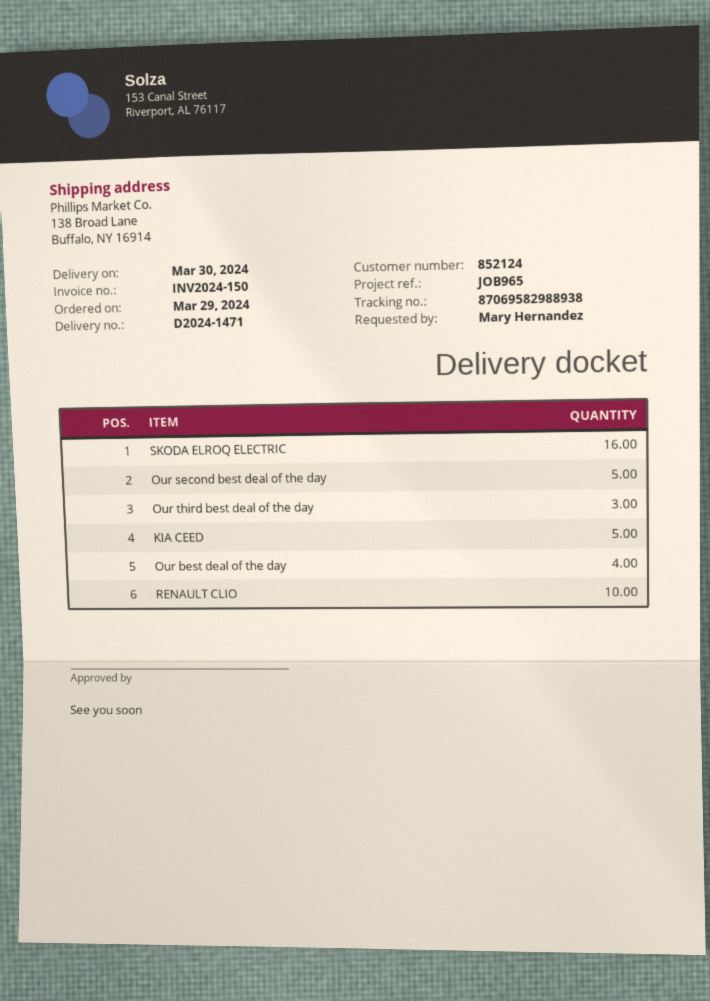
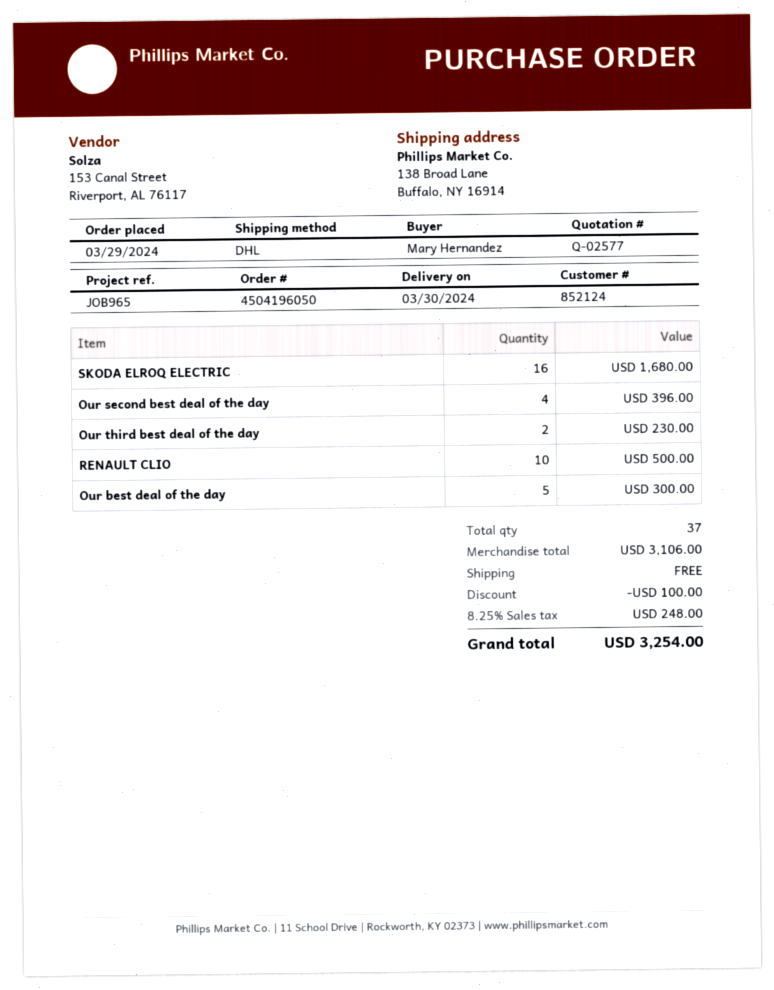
Our second best deal of the day: 5 -> 4
Our third best deal of the day: 3 -> 2
KIA CEED: 5 -> none
Our best deal of the day: 4 -> 5

